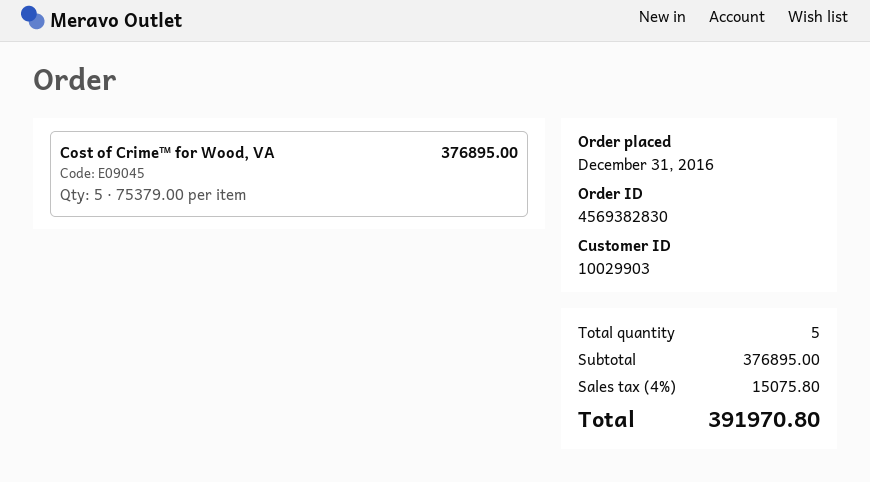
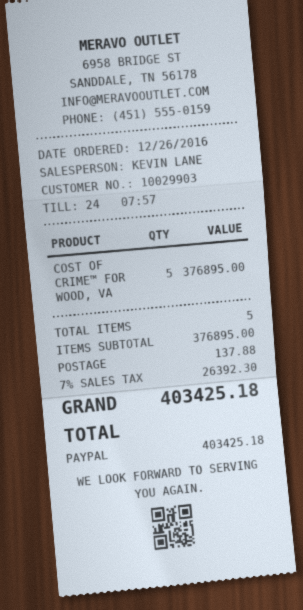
order date: 2016-12-31 -> 2016-12-26
shipping: none -> 137.88
tax: 4% = 15075.80 -> 7% = 26392.30
total: 391970.80 -> 403425.18

